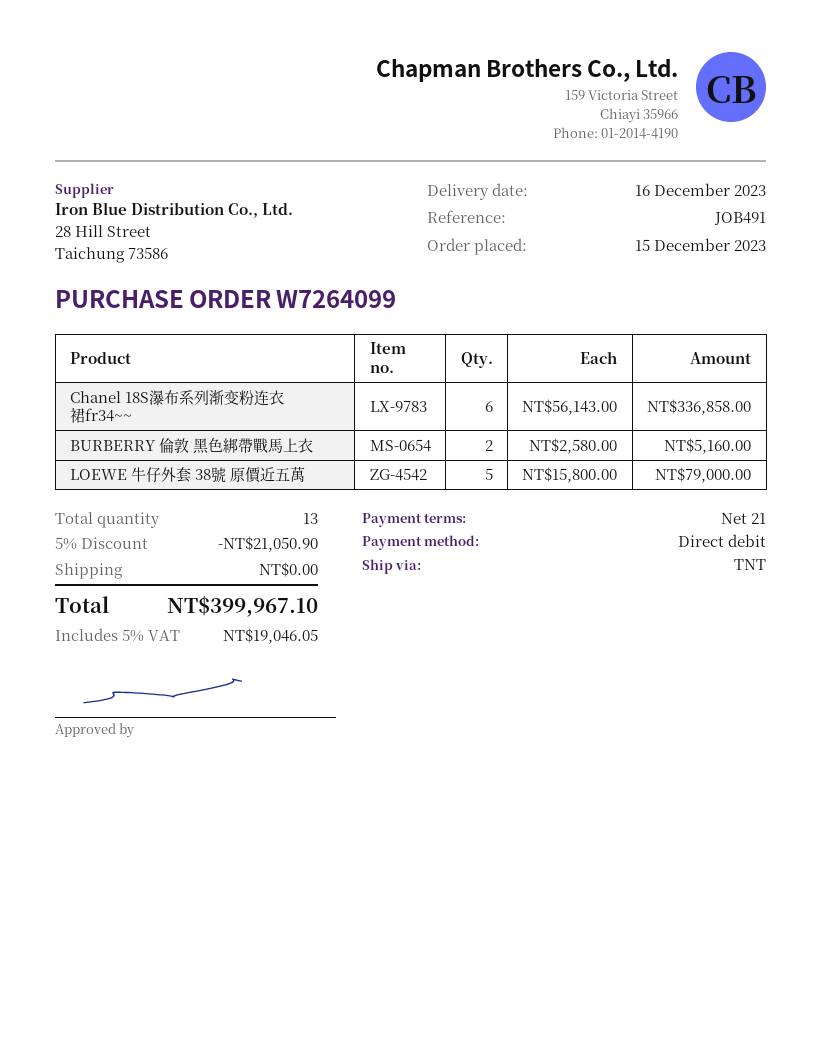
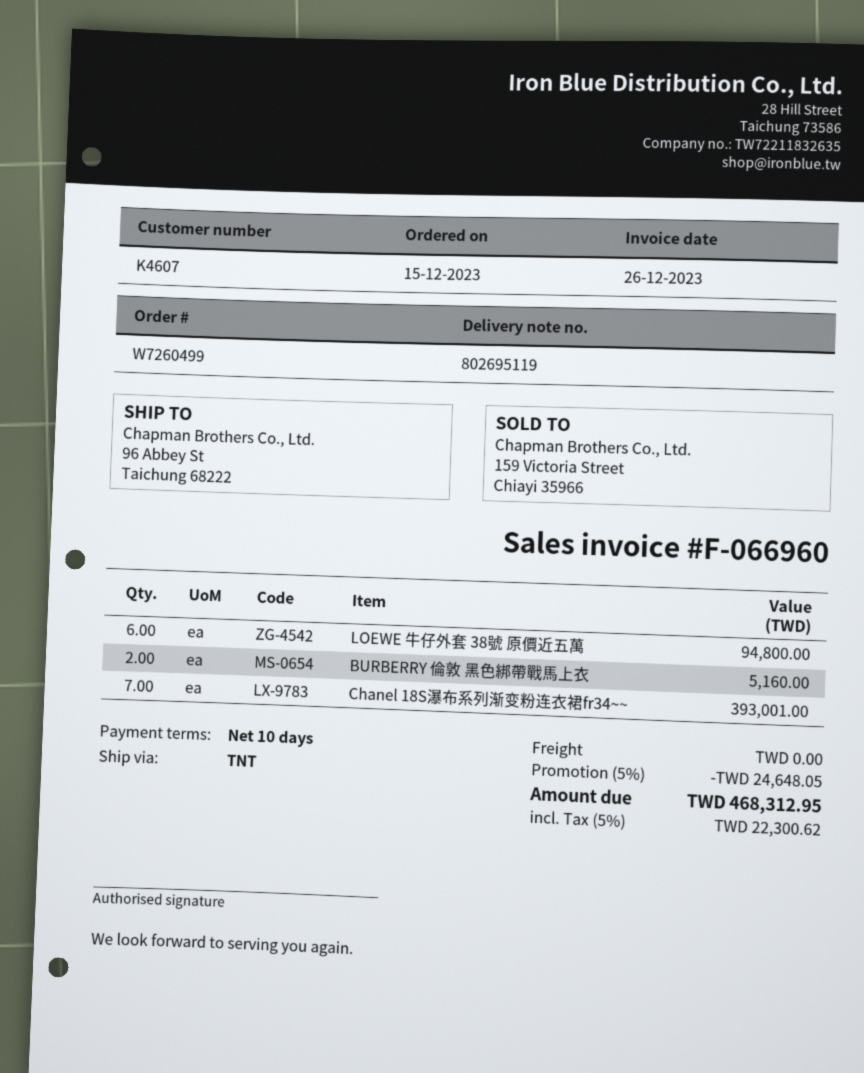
order number: W7264099 -> W7260499
payment terms: 21 days -> 10 days
Chanel 18S瀑布系列渐变粉连衣裙fr34~~: 6 for 336858.00 -> 7 for 393001.00
LOEWE 牛仔外套 38號 原價近五萬: 5 for 79000.00 -> 6 for 94800.00
discount: 5% = 21050.90 -> 5% = 24648.05
tax: 5% = 19046.05 -> 5% = 22300.62
total: 399967.10 -> 468312.95

